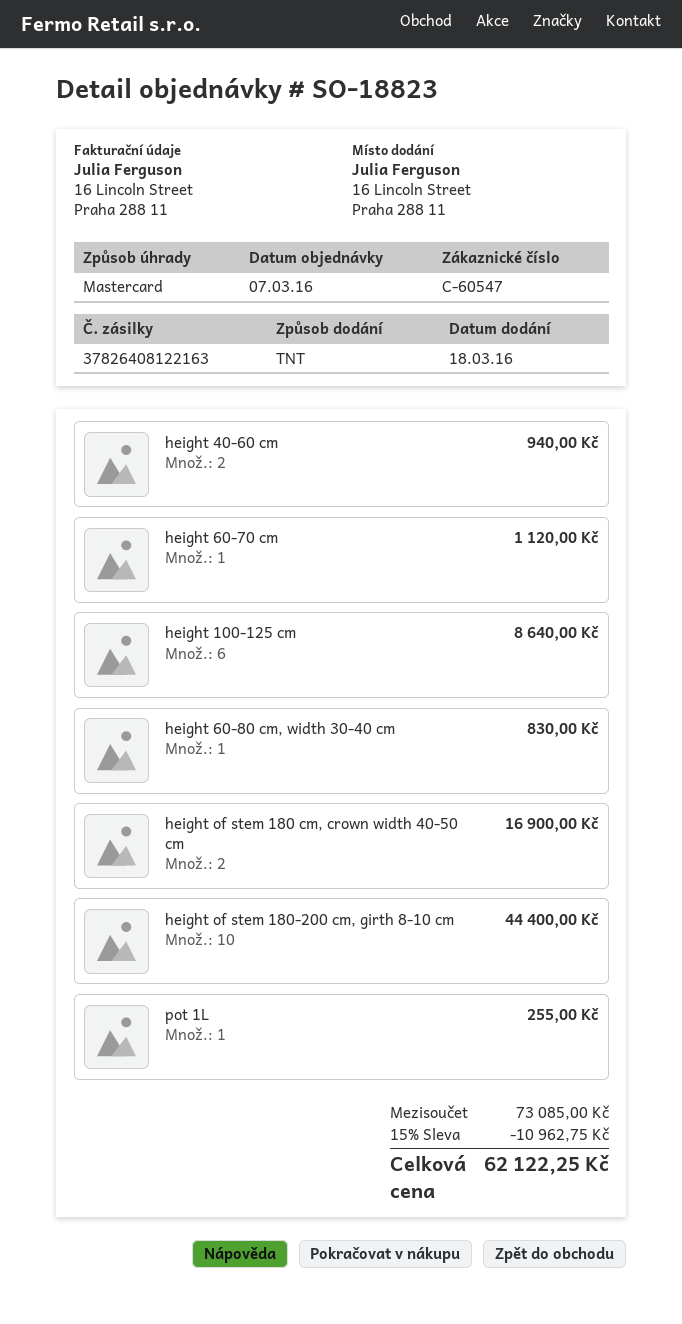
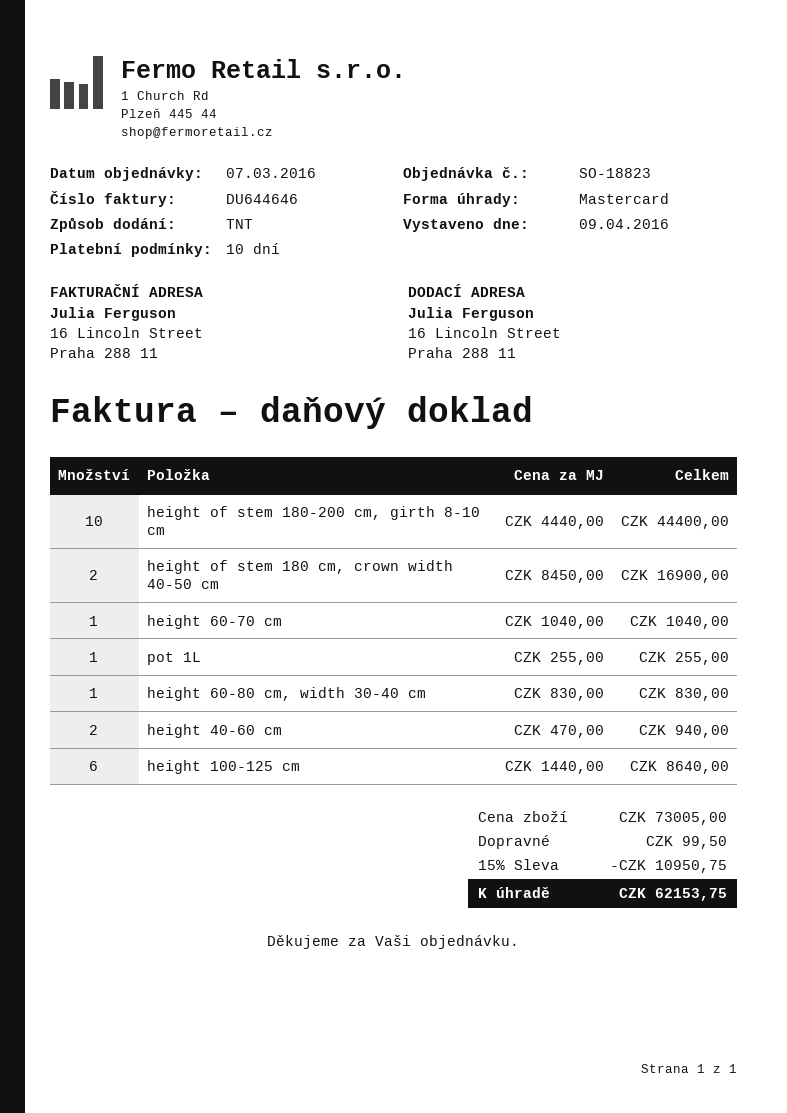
height 60-70 cm: 1 for 1120.00 -> 1 for 1040.00
subtotal: 73085.00 -> 73005.00
discount: 15% = 10962.75 -> 15% = 10950.75
shipping: none -> 99.50
total: 62122.25 -> 62153.75

